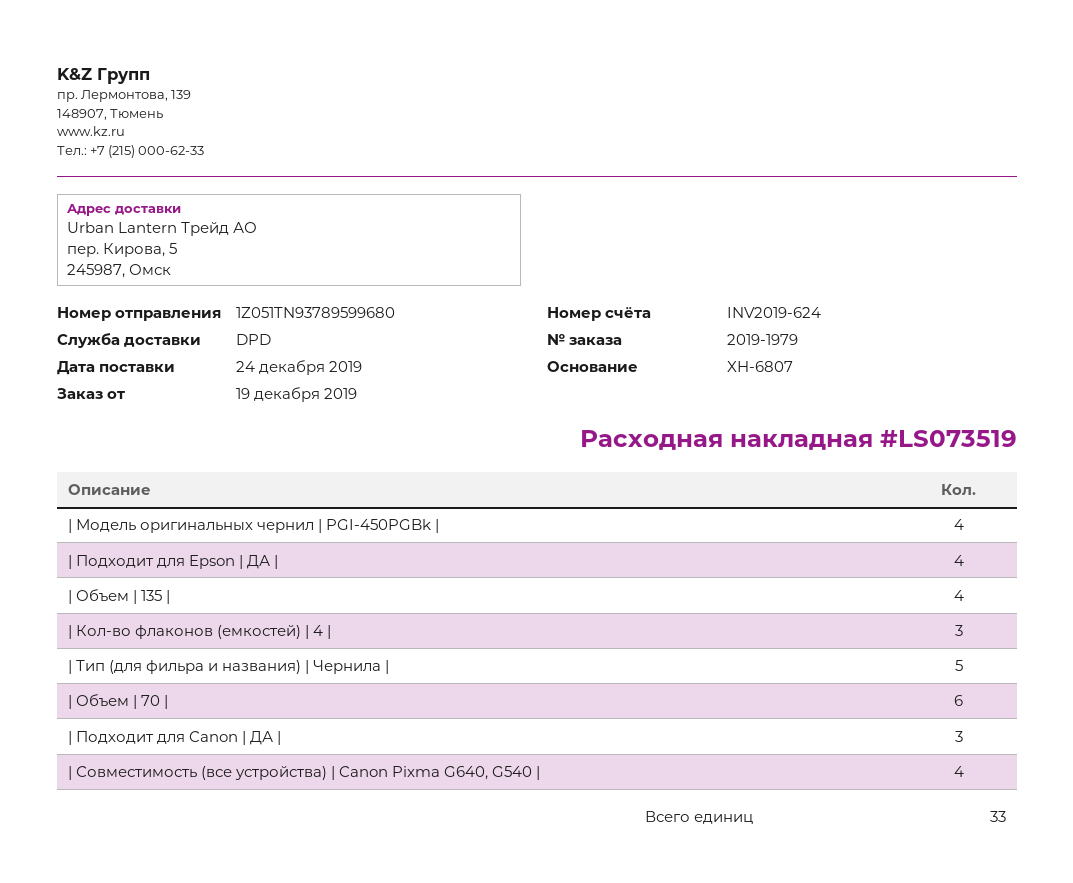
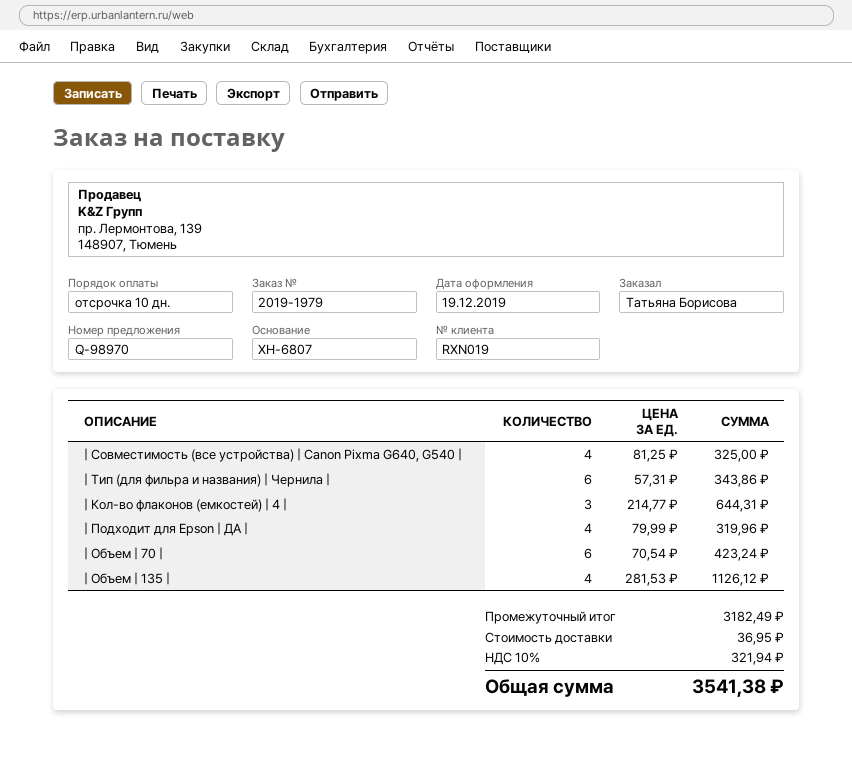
| Модель оригинальных чернил | PGI-450PGBk |: 4 -> none
| Тип (для фильра и названия) | Чернила |: 5 -> 6
| Подходит для Canon | ДА |: 3 -> none

